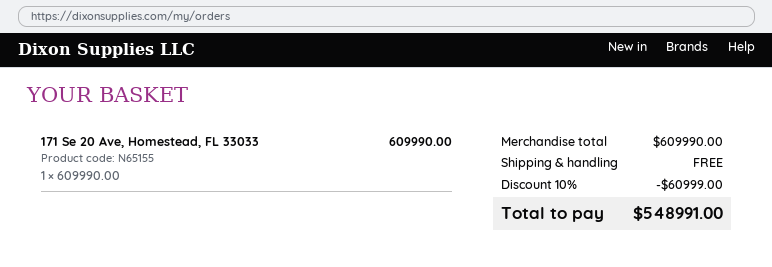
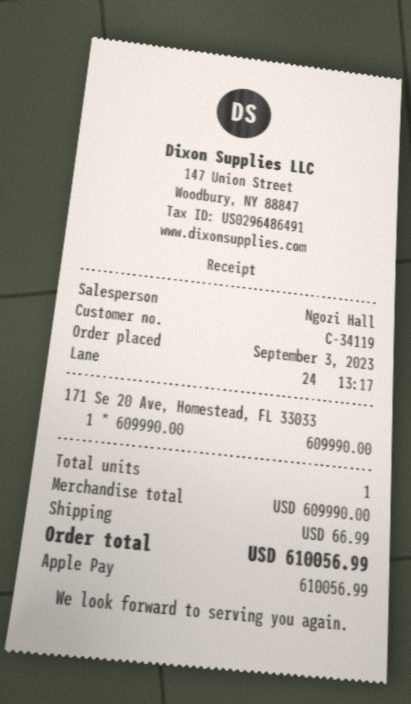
discount: 10% = 60999.00 -> none
shipping: 0.00 -> 66.99
total: 548991.00 -> 610056.99

